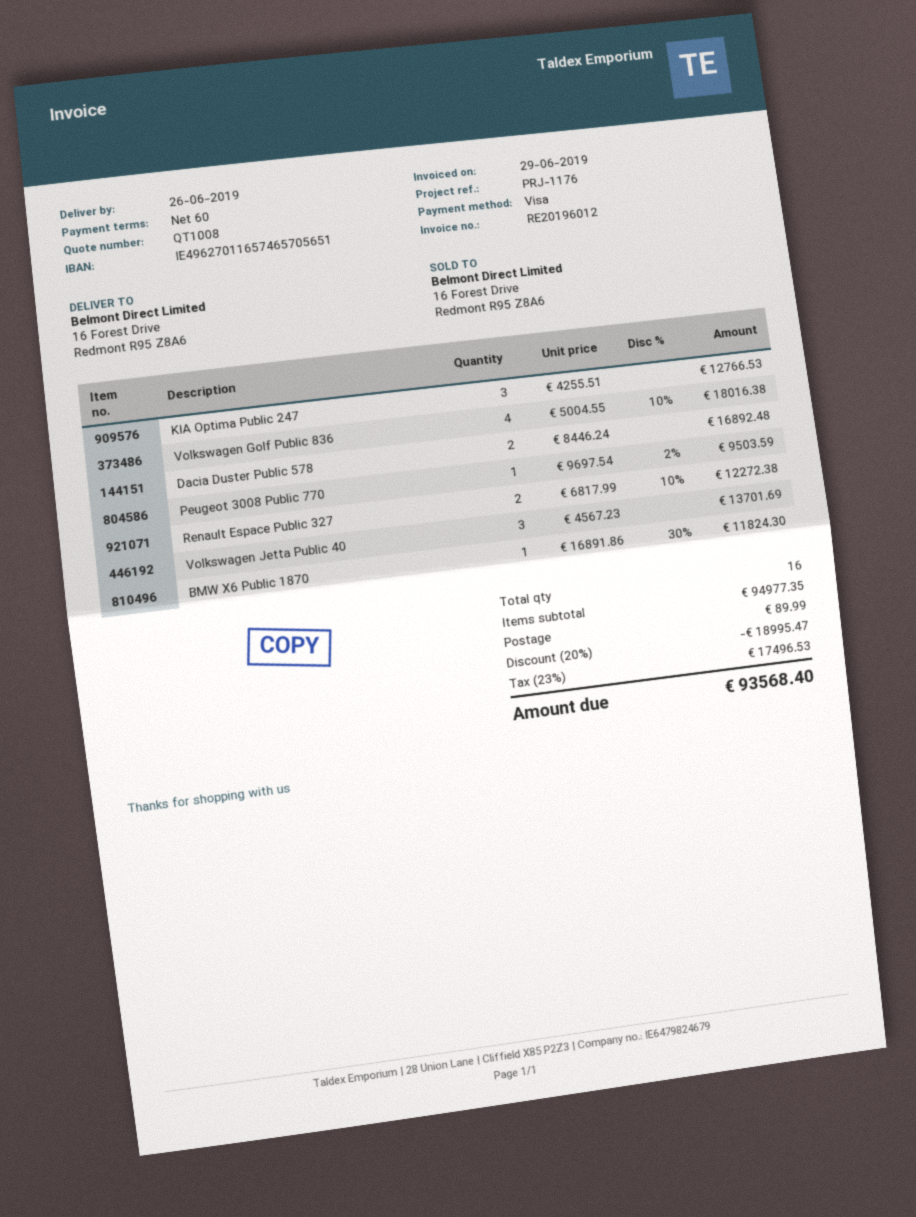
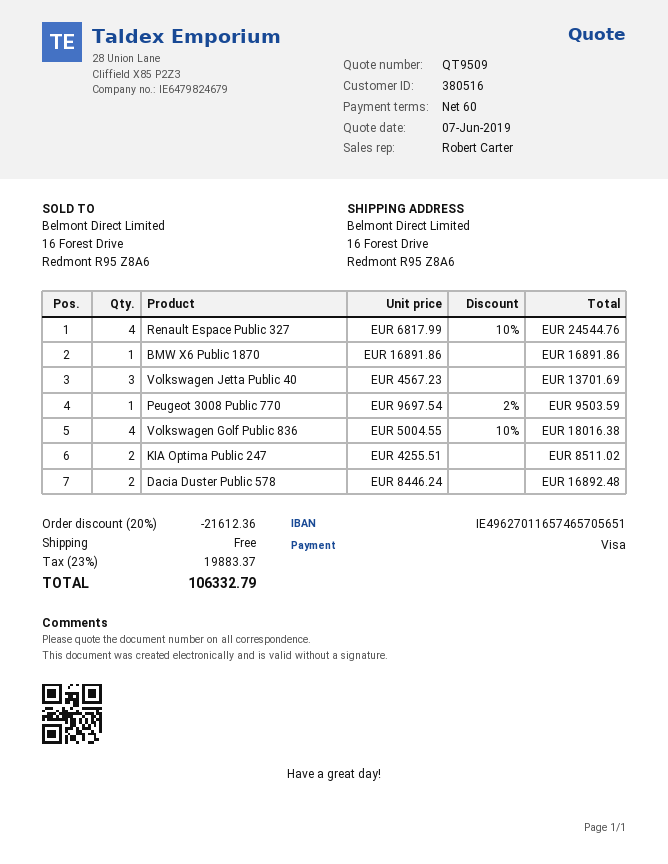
quote number: QT1008 -> QT9509
KIA Optima Public 247: 3 x 4255.51 = 12766.53 -> 2 x 4255.51 = 8511.02
Renault Espace Public 327: 2 x 6817.99 - 10% = 12272.38 -> 4 x 6817.99 - 10% = 24544.76
BMW X6 Public 1870: 1 x 16891.86 - 30% = 11824.30 -> 1 x 16891.86 = 16891.86
discount: 20% = 18995.47 -> 20% = 21612.36
shipping: 89.99 -> 0.00
tax: 23% = 17496.53 -> 23% = 19883.37
total: 93568.40 -> 106332.79

